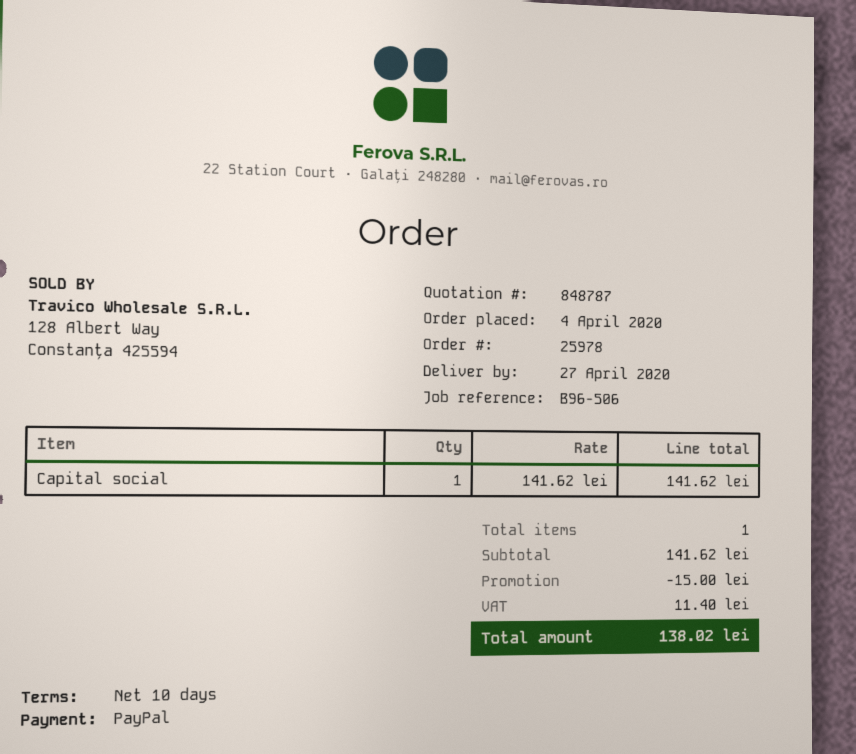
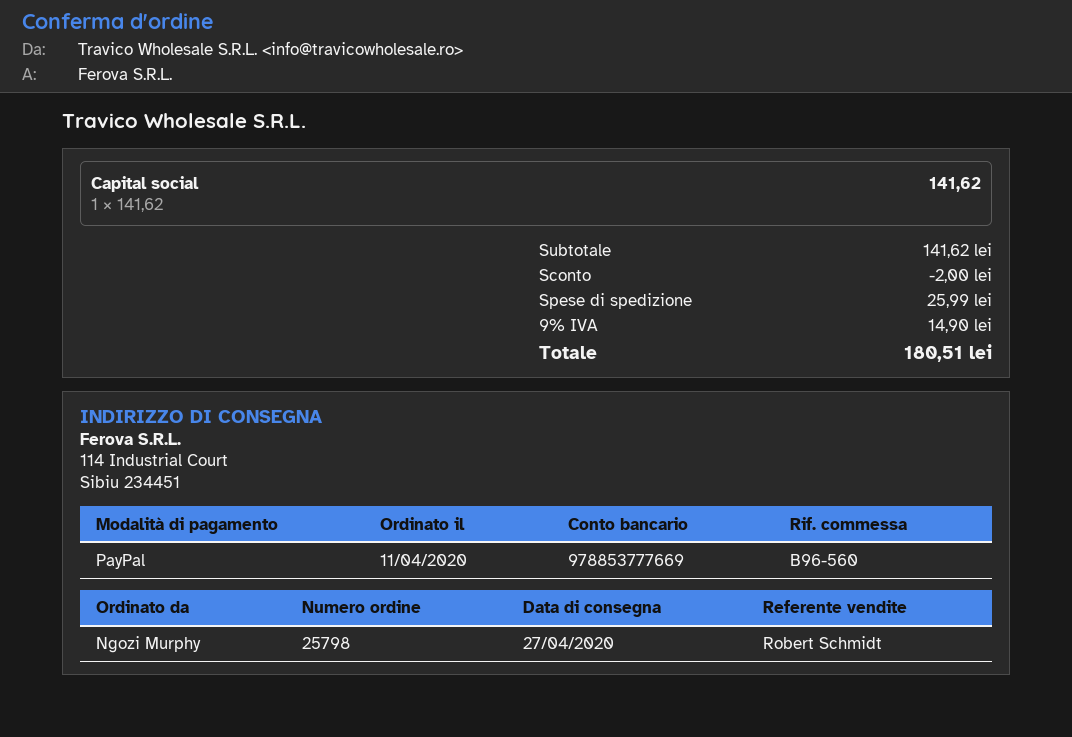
order number: 25978 -> 25798
order date: 2020-04-04 -> 2020-04-11
reference: B96-506 -> B96-560
discount: 15.00 -> 2.00
shipping: none -> 25.99
tax: 11.40 -> 14.90
total: 138.02 -> 180.51

